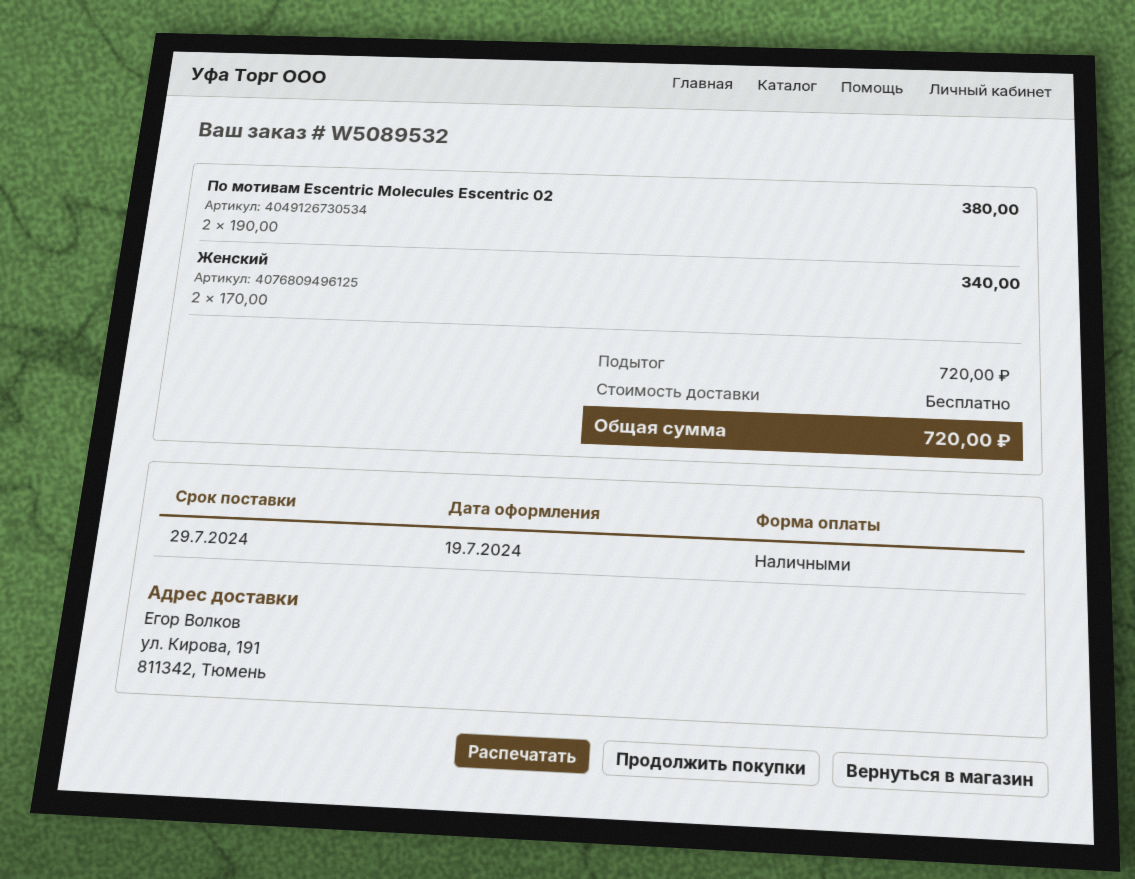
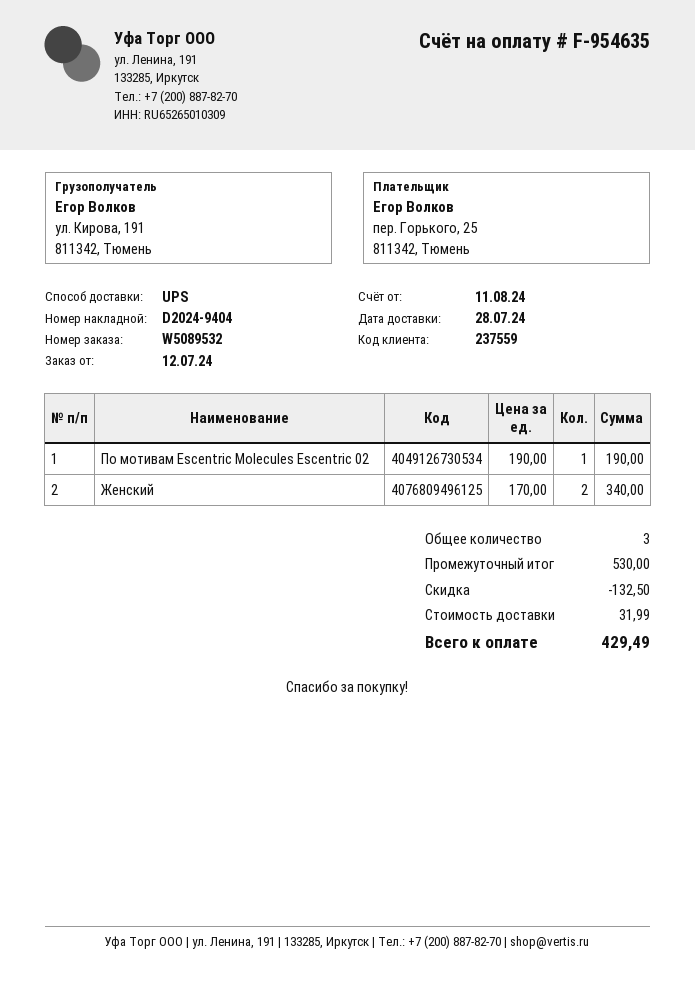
order date: 2024-07-19 -> 2024-07-12
delivery date: 2024-07-29 -> 2024-07-28
По мотивам Escentric Molecules Escentric 02: 2 x 190.00 = 380.00 -> 1 x 190.00 = 190.00
subtotal: 720.00 -> 530.00
discount: none -> 132.50
shipping: 0.00 -> 31.99
total: 720.00 -> 429.49

